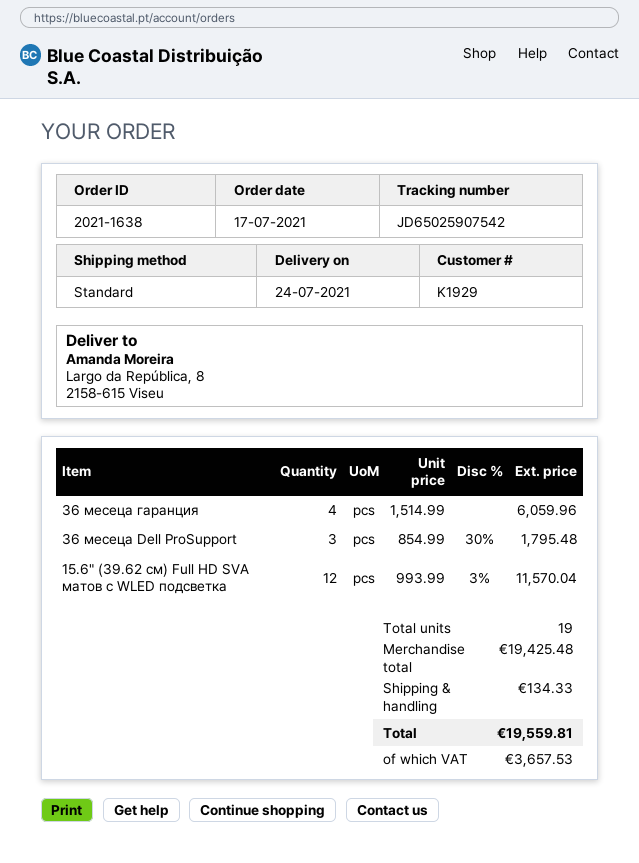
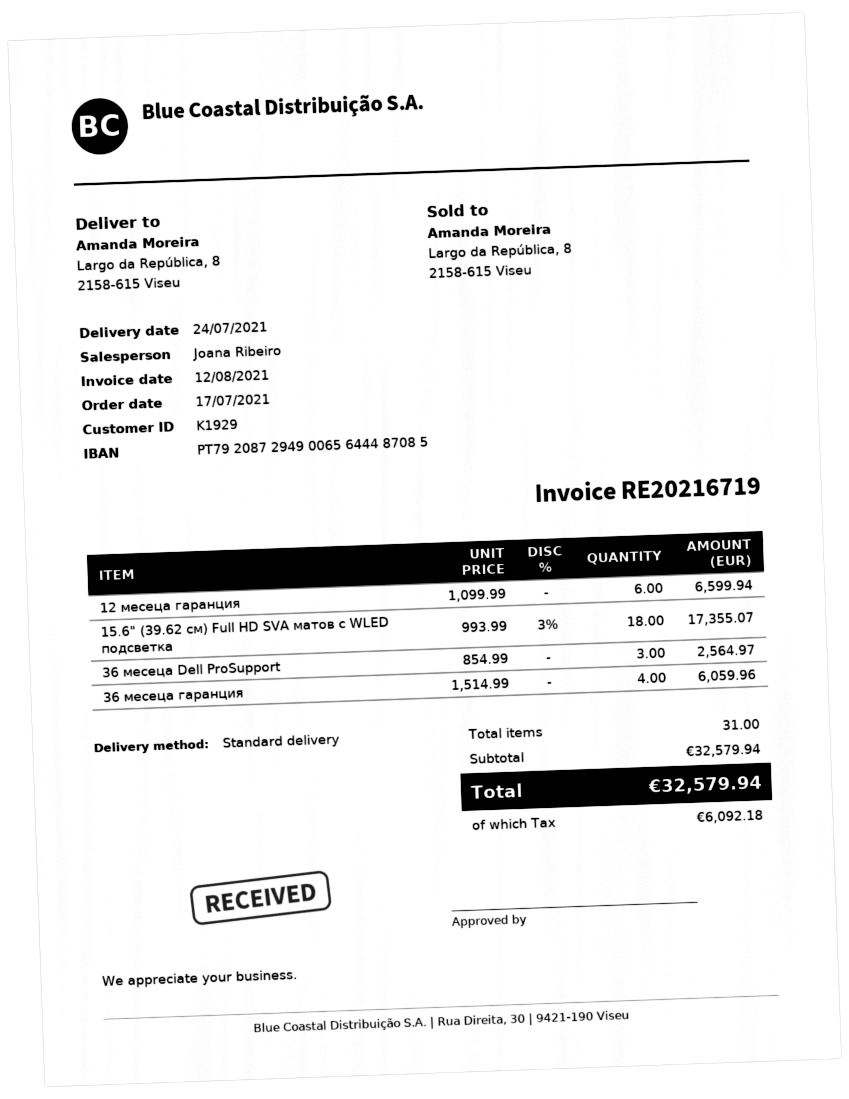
36 месеца Dell ProSupport: 3 x 854.99 - 30% = 1795.48 -> 3 x 854.99 = 2564.97
15.6" (39.62 см) Full HD SVA матов с WLED подсветка: 12 x 993.99 - 3% = 11570.04 -> 18 x 993.99 - 3% = 17355.07
12 месеца гаранция: none -> 6 x 1099.99 = 6599.94
total quantity: 19 -> 31
subtotal: 19425.48 -> 32579.94
shipping: 134.33 -> none
tax: 3657.53 -> 6092.18
total: 19559.81 -> 32579.94

